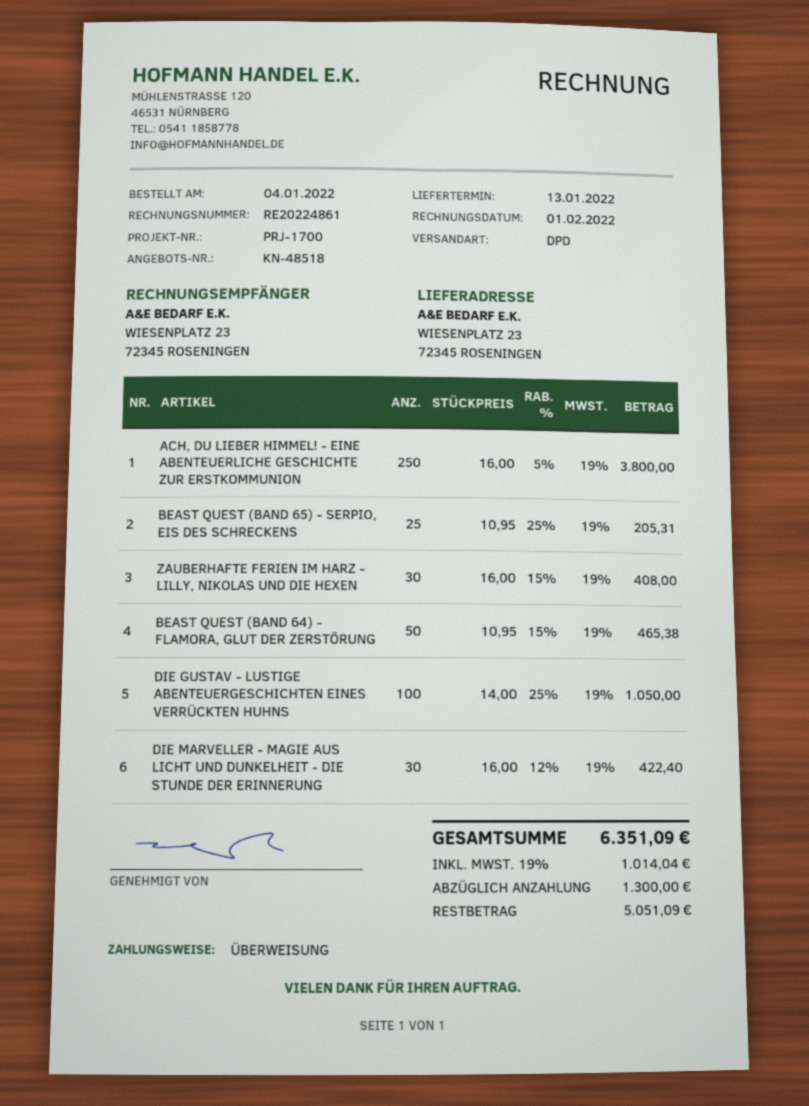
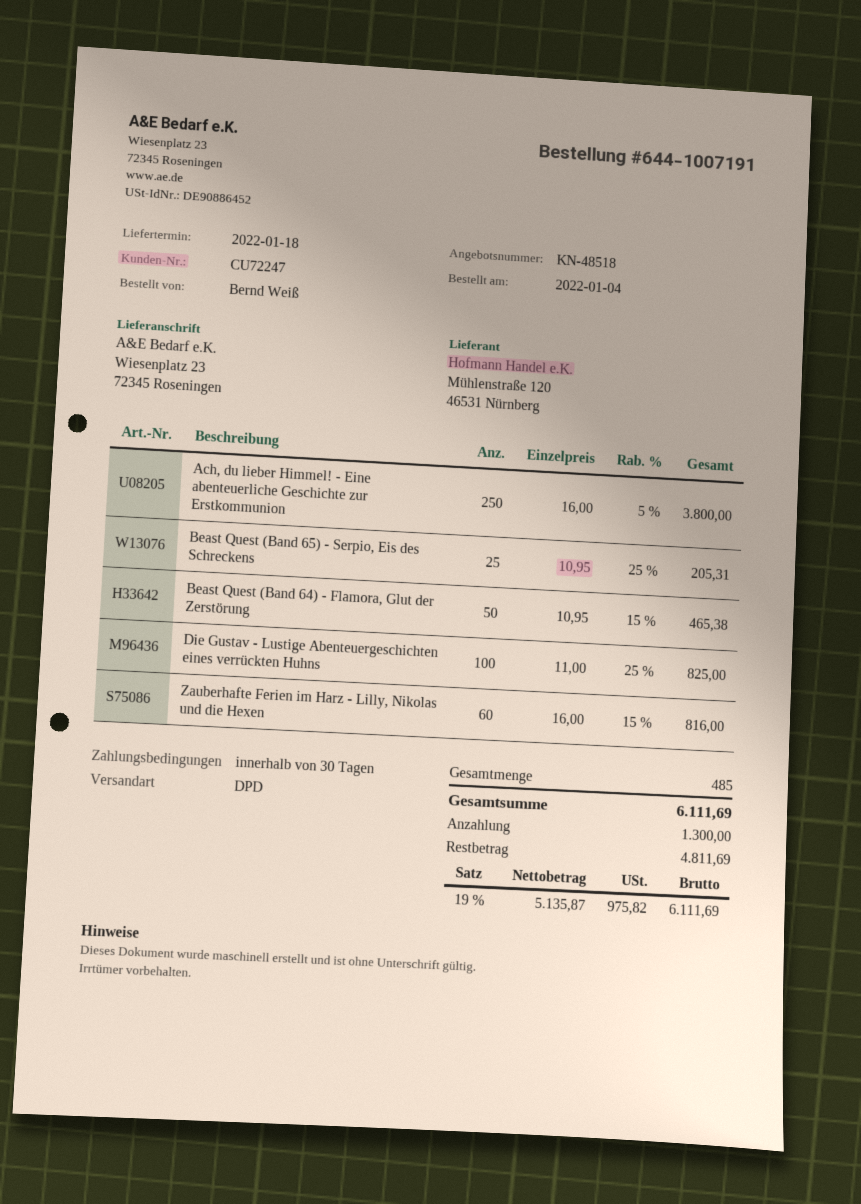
delivery date: 2022-01-13 -> 2022-01-18
ZAUBERHAFTE FERIEN IM HARZ - LILLY, NIKOLAS UND DIE HEXEN: 30 x 16.00 - 15% = 408.00 -> 60 x 16.00 - 15% = 816.00
DIE GUSTAV - LUSTIGE ABENTEUERGESCHICHTEN EINES VERRÜCKTEN HUHNS: 100 x 14.00 - 25% = 1050.00 -> 100 x 11.00 - 25% = 825.00
DIE MARVELLER - MAGIE AUS LICHT UND DUNKELHEIT - DIE STUNDE DER ERINNERUNG: 30 x 16.00 - 12% = 422.40 -> none
tax: 19% = 1014.04 -> 19% = 975.82
total: 6351.09 -> 6111.69
balance: 5051.09 -> 4811.69

